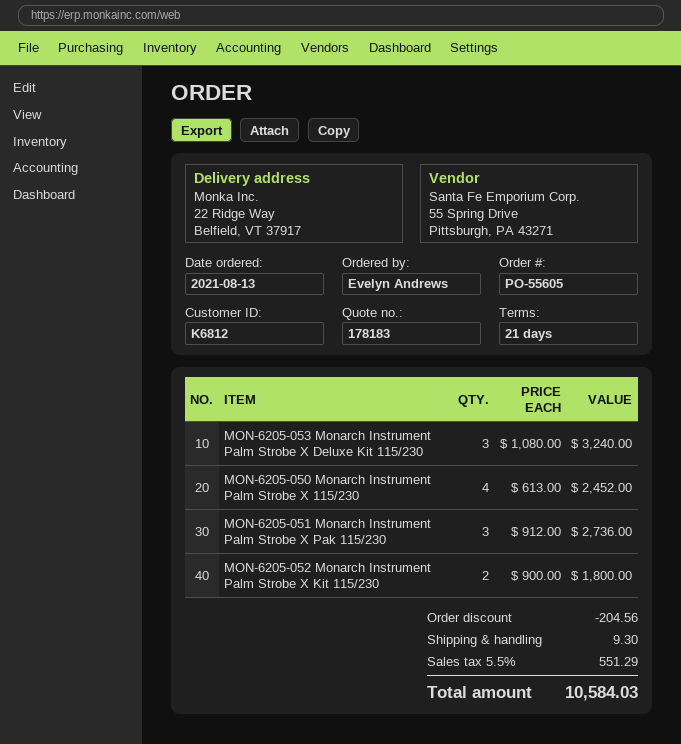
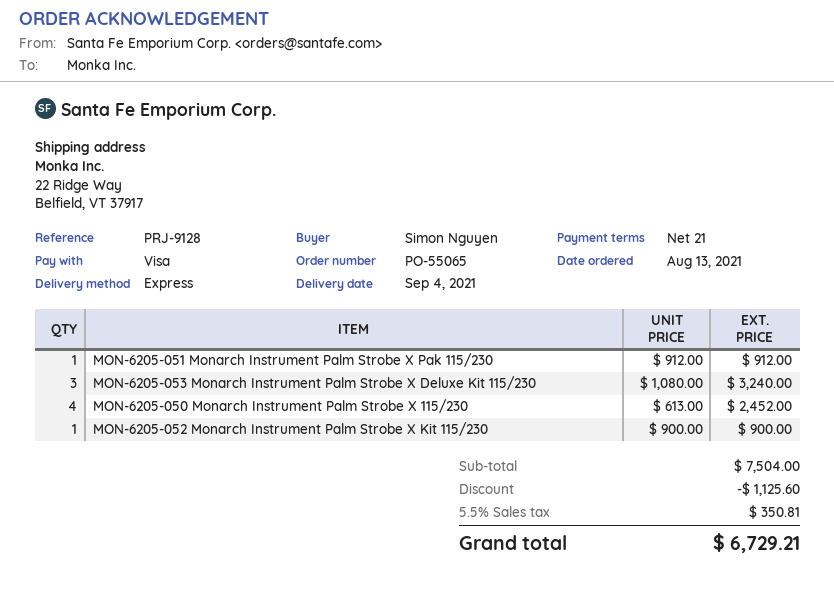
order number: PO-55605 -> PO-55065
ordered by: Evelyn Andrews -> Simon Nguyen
MON-6205-051 Monarch Instrument Palm Strobe X Pak 115/230: 3 x 912.00 = 2736.00 -> 1 x 912.00 = 912.00
MON-6205-052 Monarch Instrument Palm Strobe X Kit 115/230: 2 x 900.00 = 1800.00 -> 1 x 900.00 = 900.00
discount: 204.56 -> 1125.60
shipping: 9.30 -> none
tax: 5.5% = 551.29 -> 5.5% = 350.81
total: 10584.03 -> 6729.21

